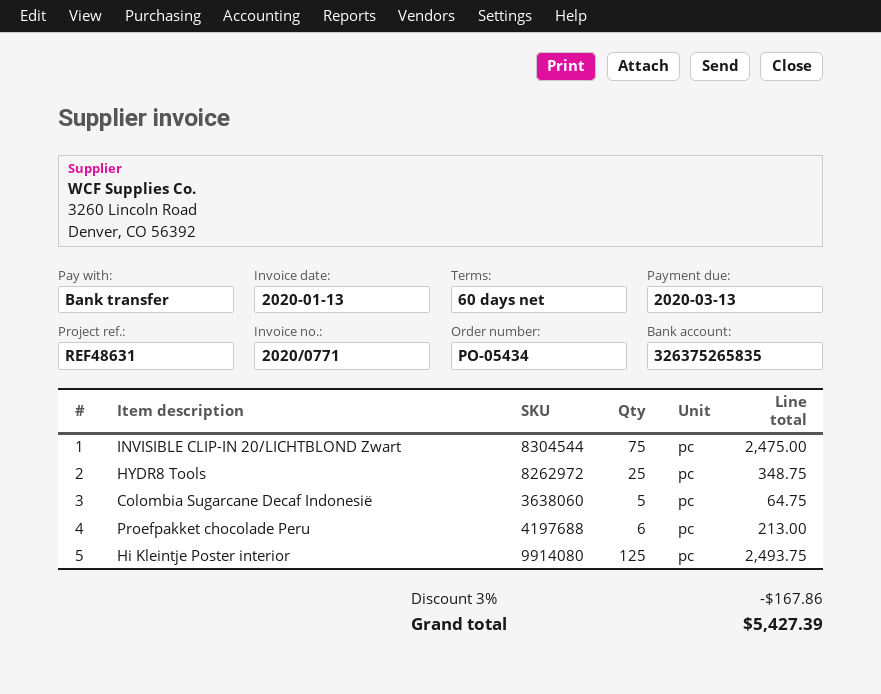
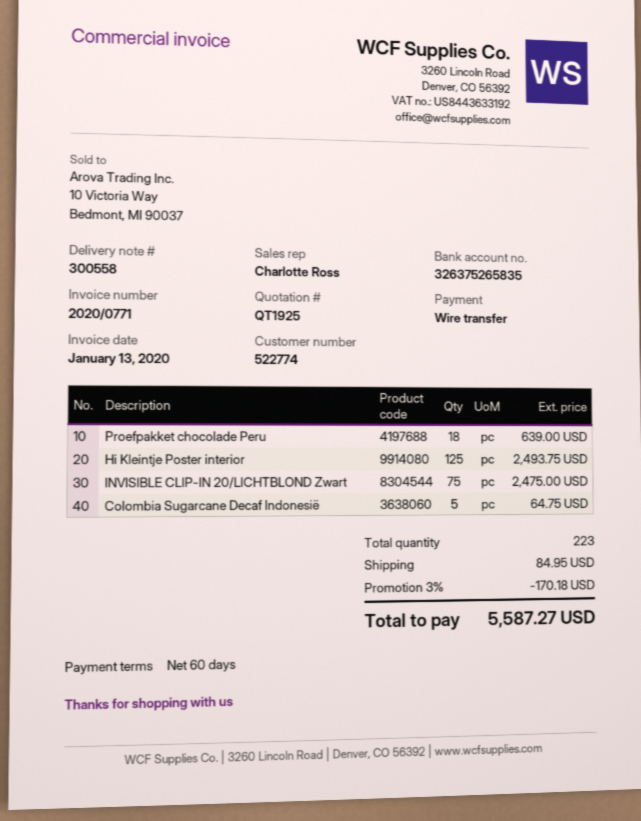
HYDR8 Tools: 25 for 348.75 -> none
Proefpakket chocolade Peru: 6 for 213.00 -> 18 for 639.00
discount: 3% = 167.86 -> 3% = 170.18
shipping: none -> 84.95
total: 5427.39 -> 5587.27

